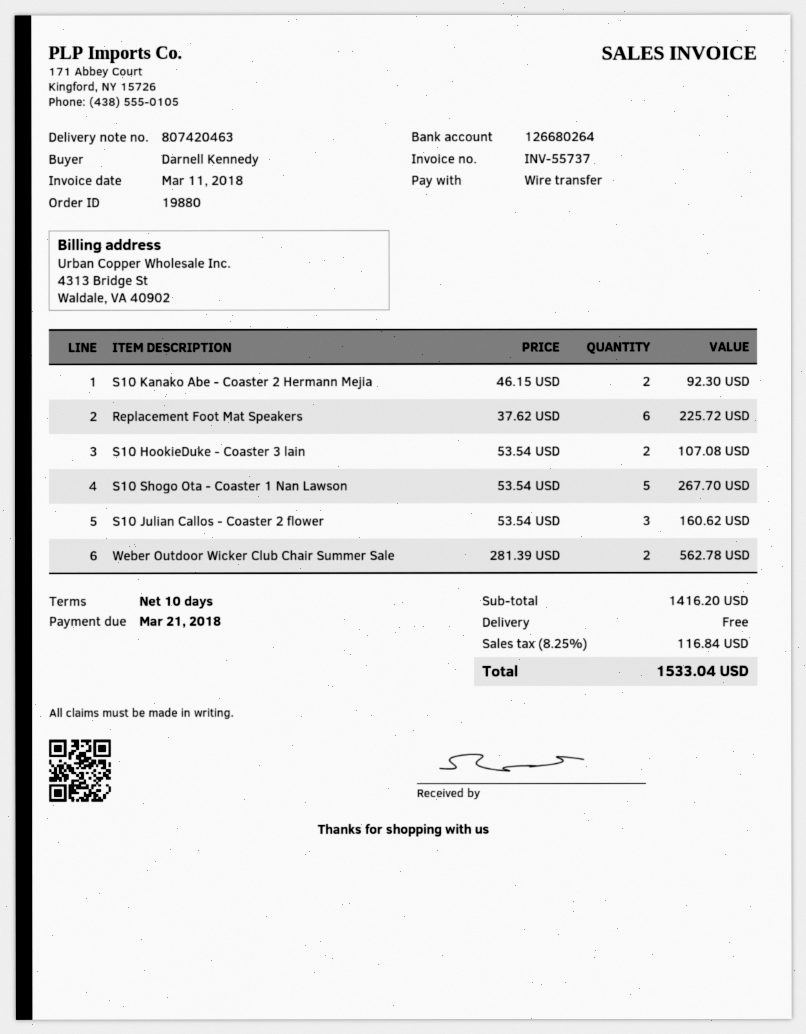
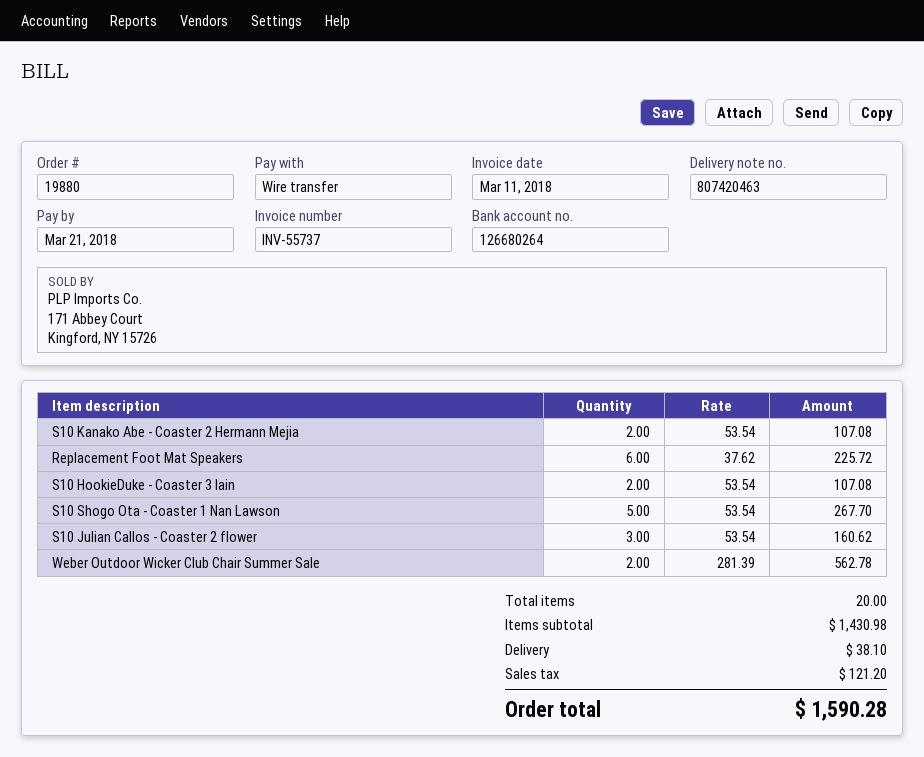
S10 Kanako Abe - Coaster 2 Hermann Mejia: 2 x 46.15 = 92.30 -> 2 x 53.54 = 107.08
subtotal: 1416.20 -> 1430.98
shipping: 0.00 -> 38.10
tax: 116.84 -> 121.20
total: 1533.04 -> 1590.28

